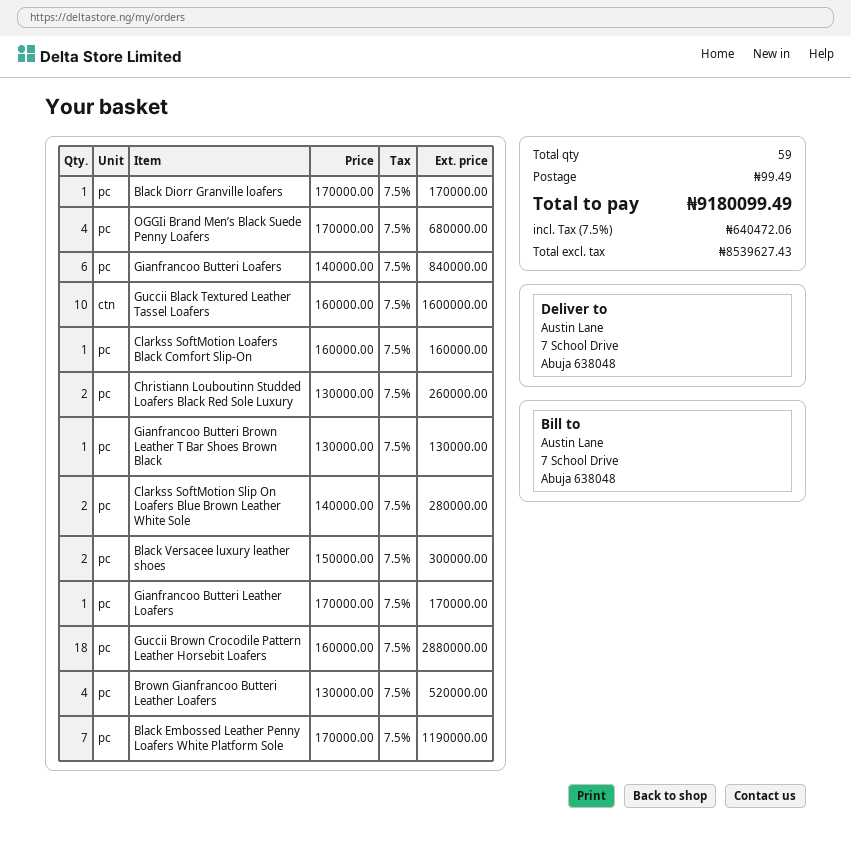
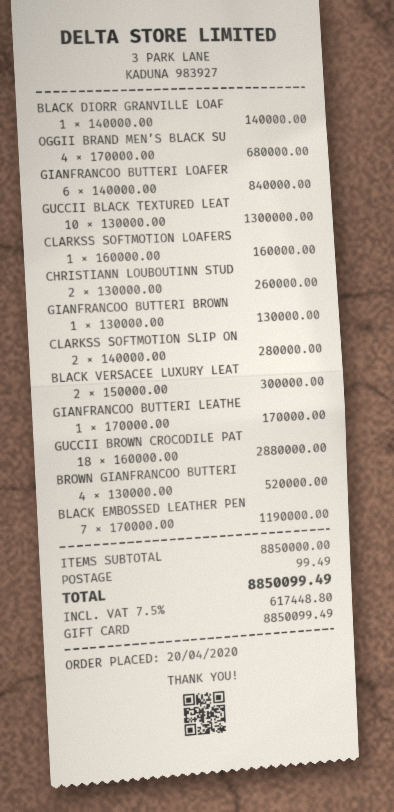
Black Diorr Granville loafers: 1 x 170000.00 = 170000.00 -> 1 x 140000.00 = 140000.00
Guccii Black Textured Leather Tassel Loafers: 10 x 160000.00 = 1600000.00 -> 10 x 130000.00 = 1300000.00
tax: 7.5% = 640472.06 -> 7.5% = 617448.80
total: 9180099.49 -> 8850099.49

